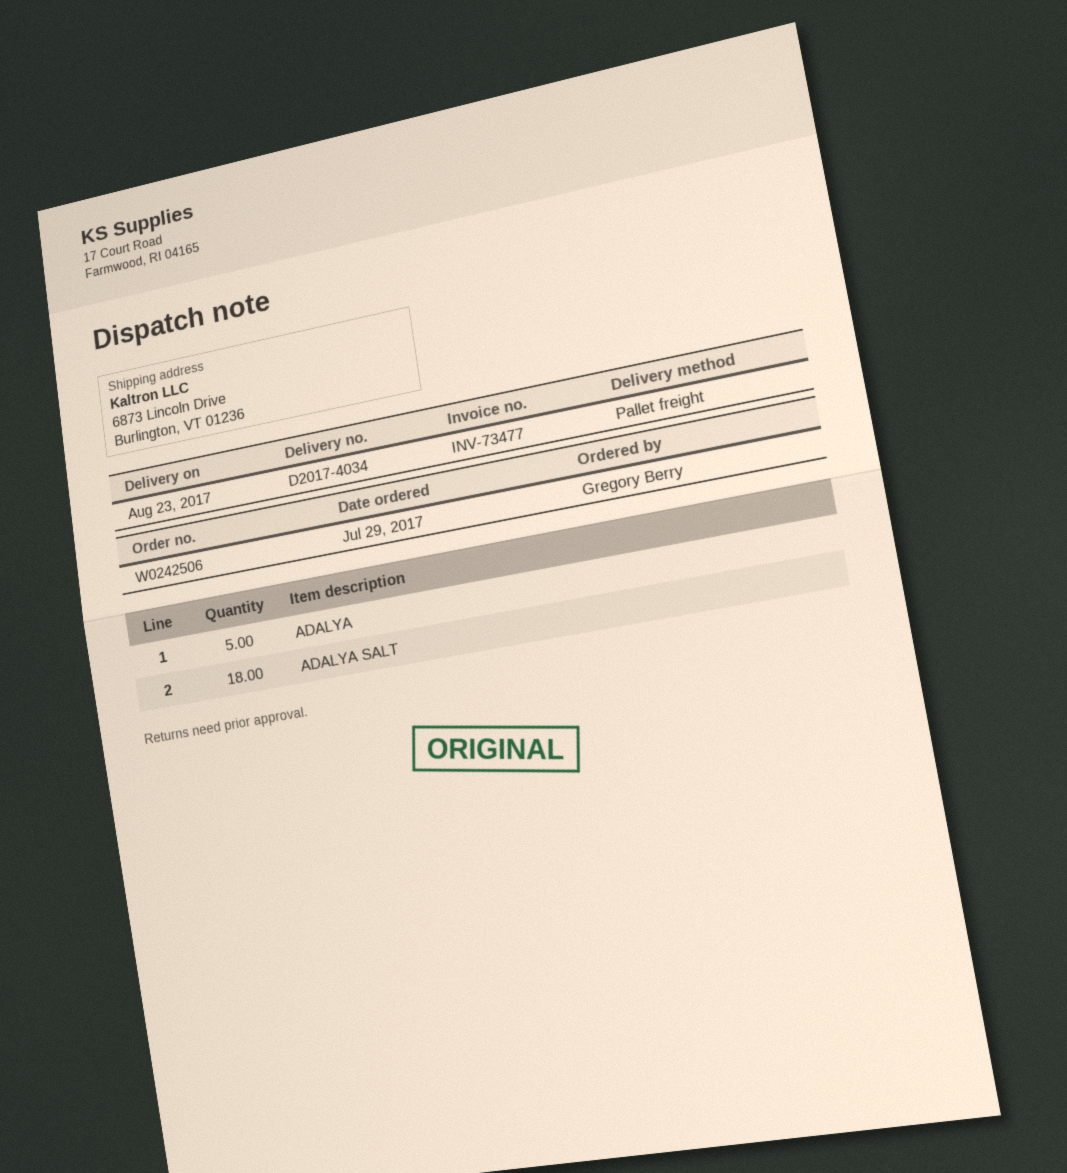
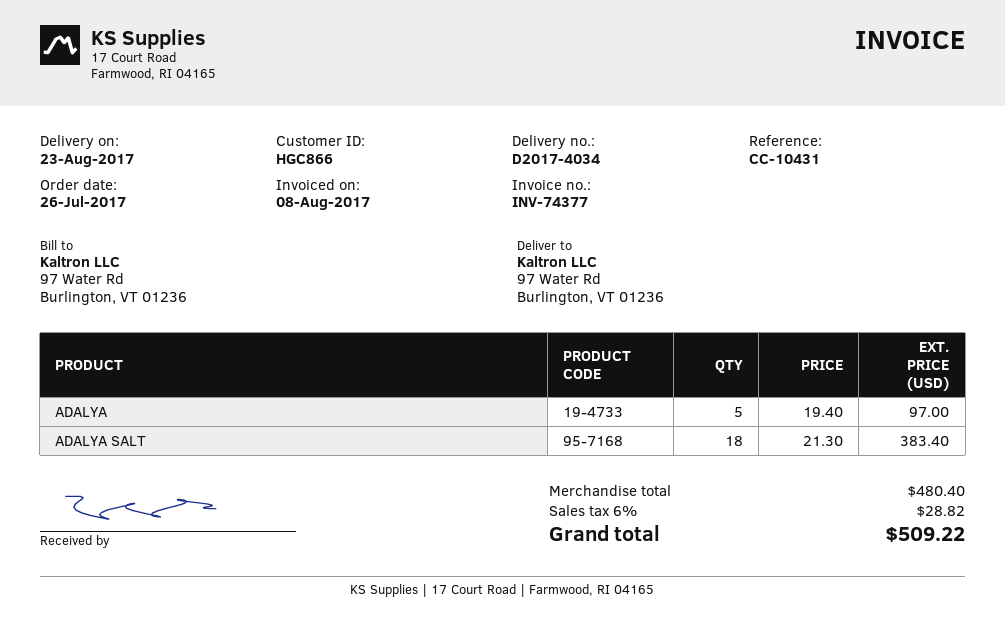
order date: 2017-07-29 -> 2017-07-26
invoice number: INV-73477 -> INV-74377
ship to: 6873 Lincoln Drive, Burlington, VT 01236 -> 97 Water Rd, Burlington, VT 01236

